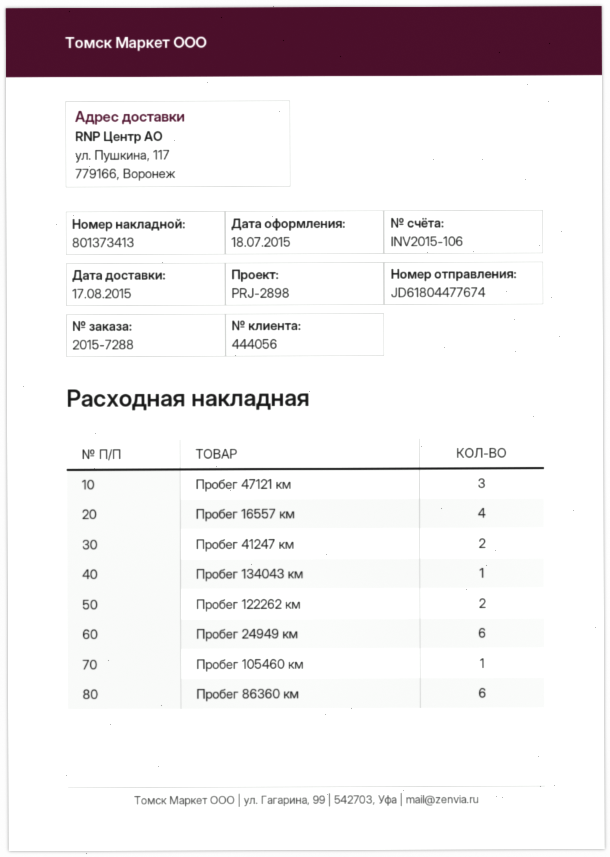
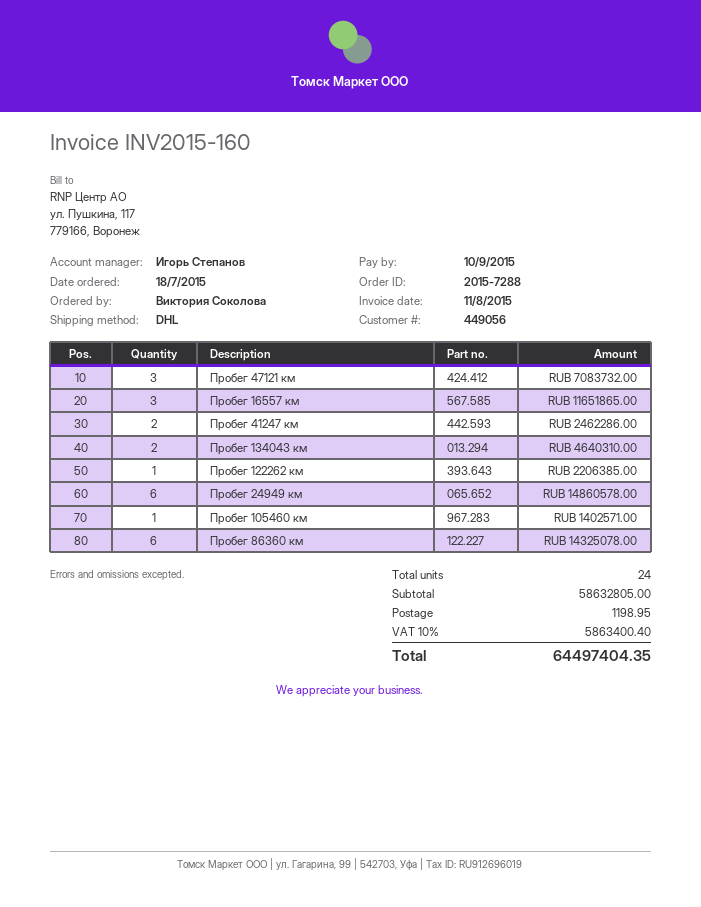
invoice number: INV2015-106 -> INV2015-160
customer number: 444056 -> 449056
Пробег 16557 км: 4 -> 3
Пробег 134043 км: 1 -> 2
Пробег 122262 км: 2 -> 1

